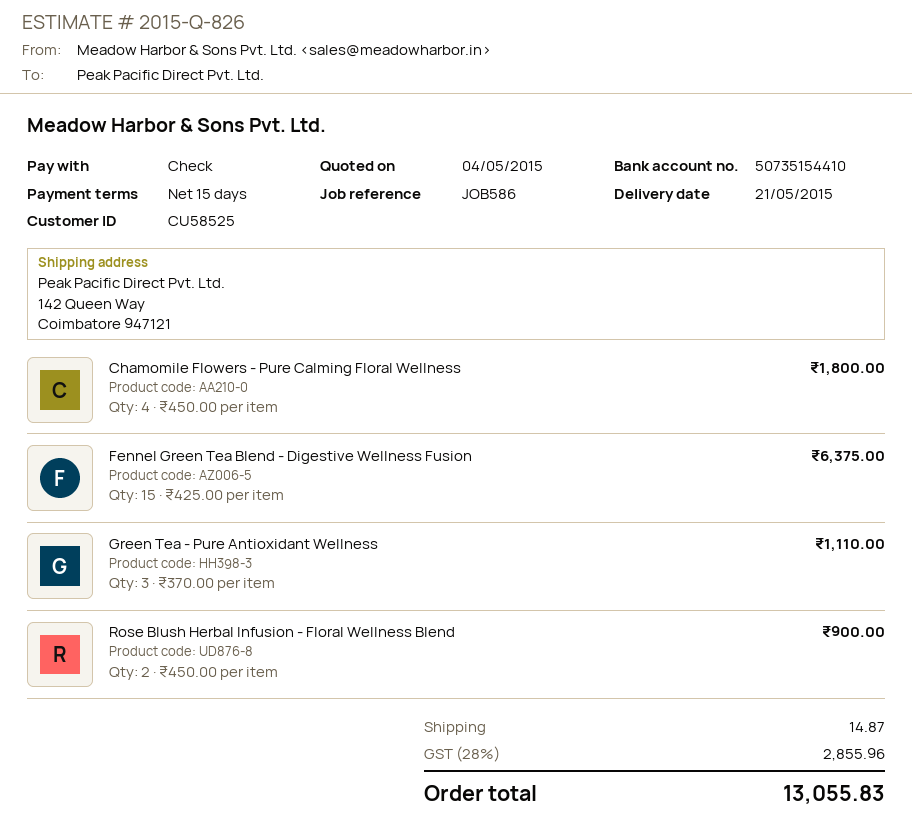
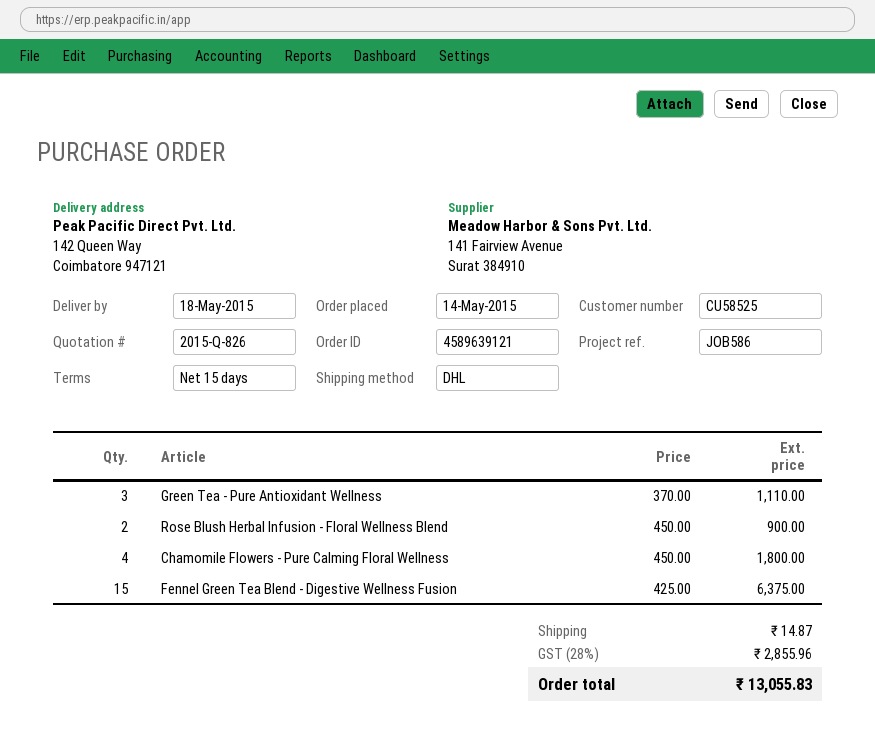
delivery date: 2015-05-21 -> 2015-05-18

